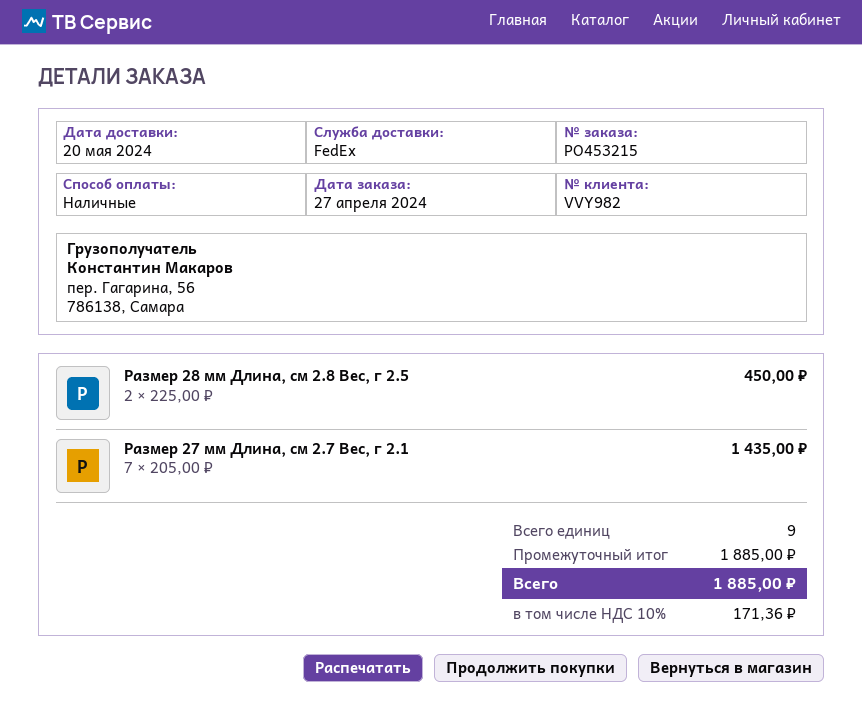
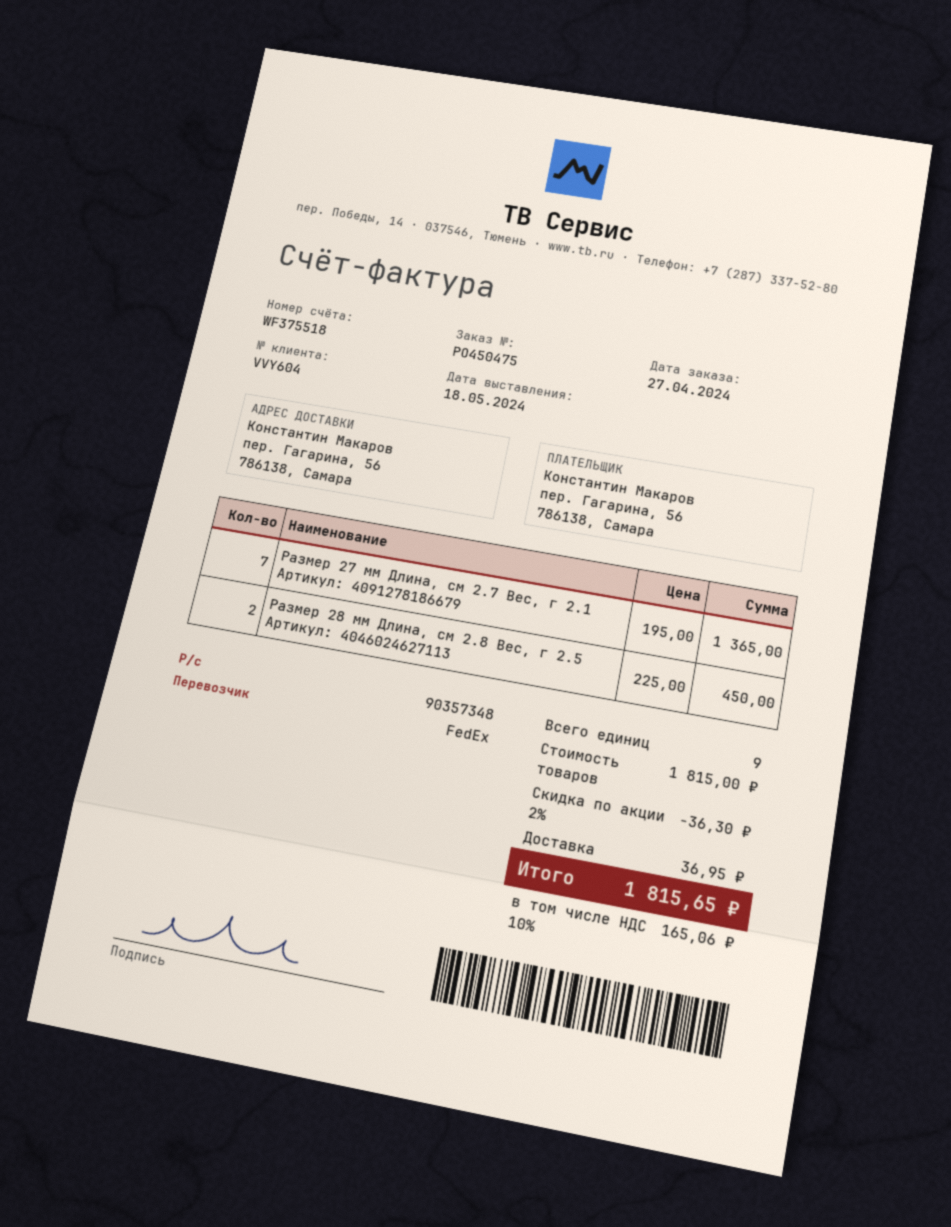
order number: PO453215 -> PO450475
customer number: VVY982 -> VVY604
Размер 27 мм Длина, см 2.7 Вес, г 2.1: 7 x 205.00 = 1435.00 -> 7 x 195.00 = 1365.00
subtotal: 1885.00 -> 1815.00
discount: none -> 2% = 36.30
shipping: none -> 36.95
tax: 10% = 171.36 -> 10% = 165.06
total: 1885.00 -> 1815.65

